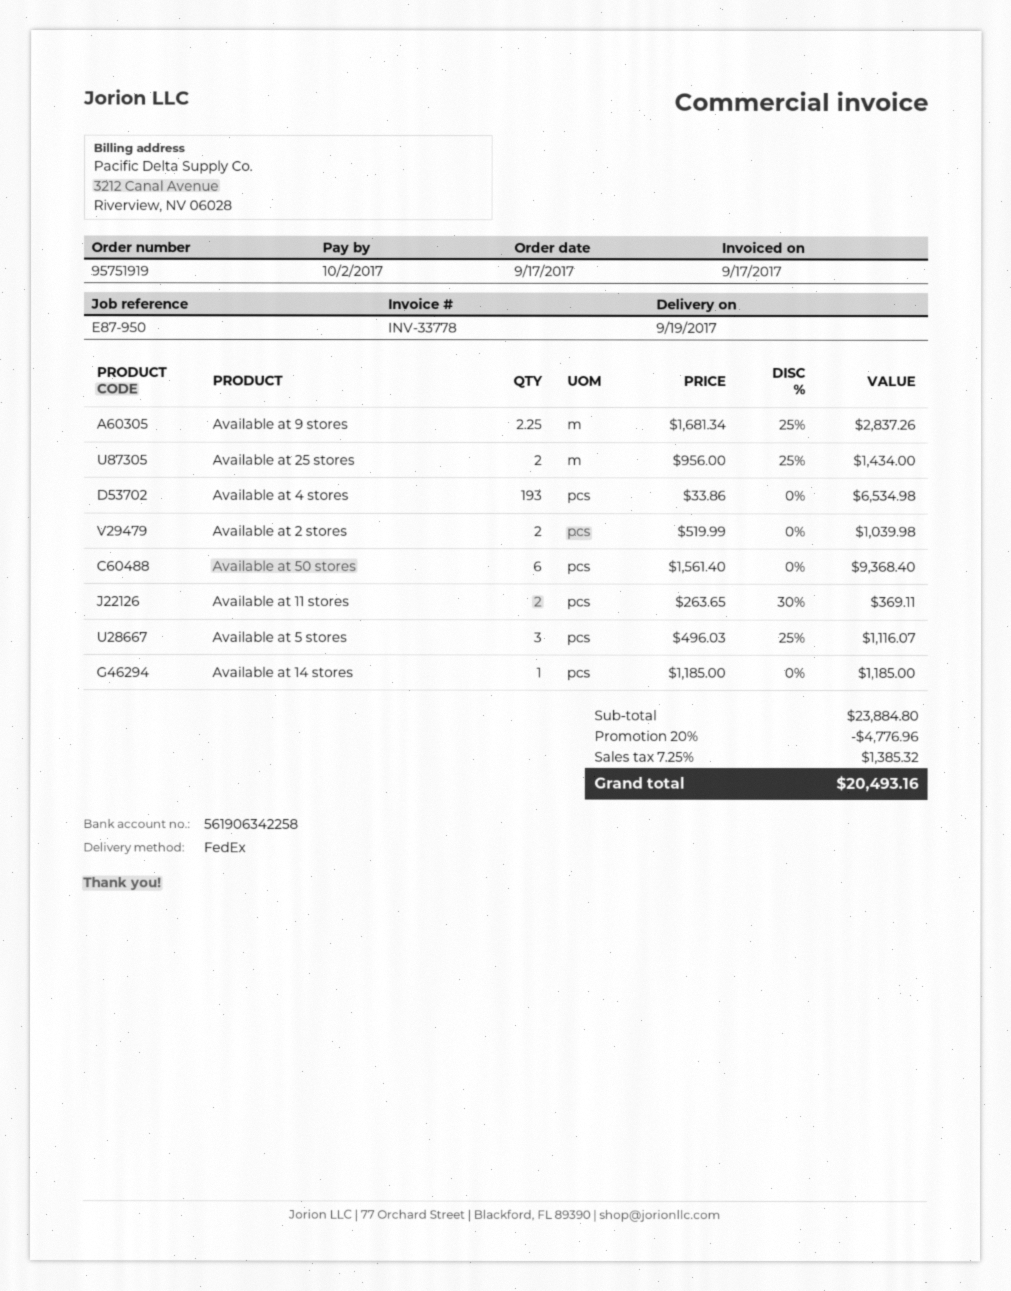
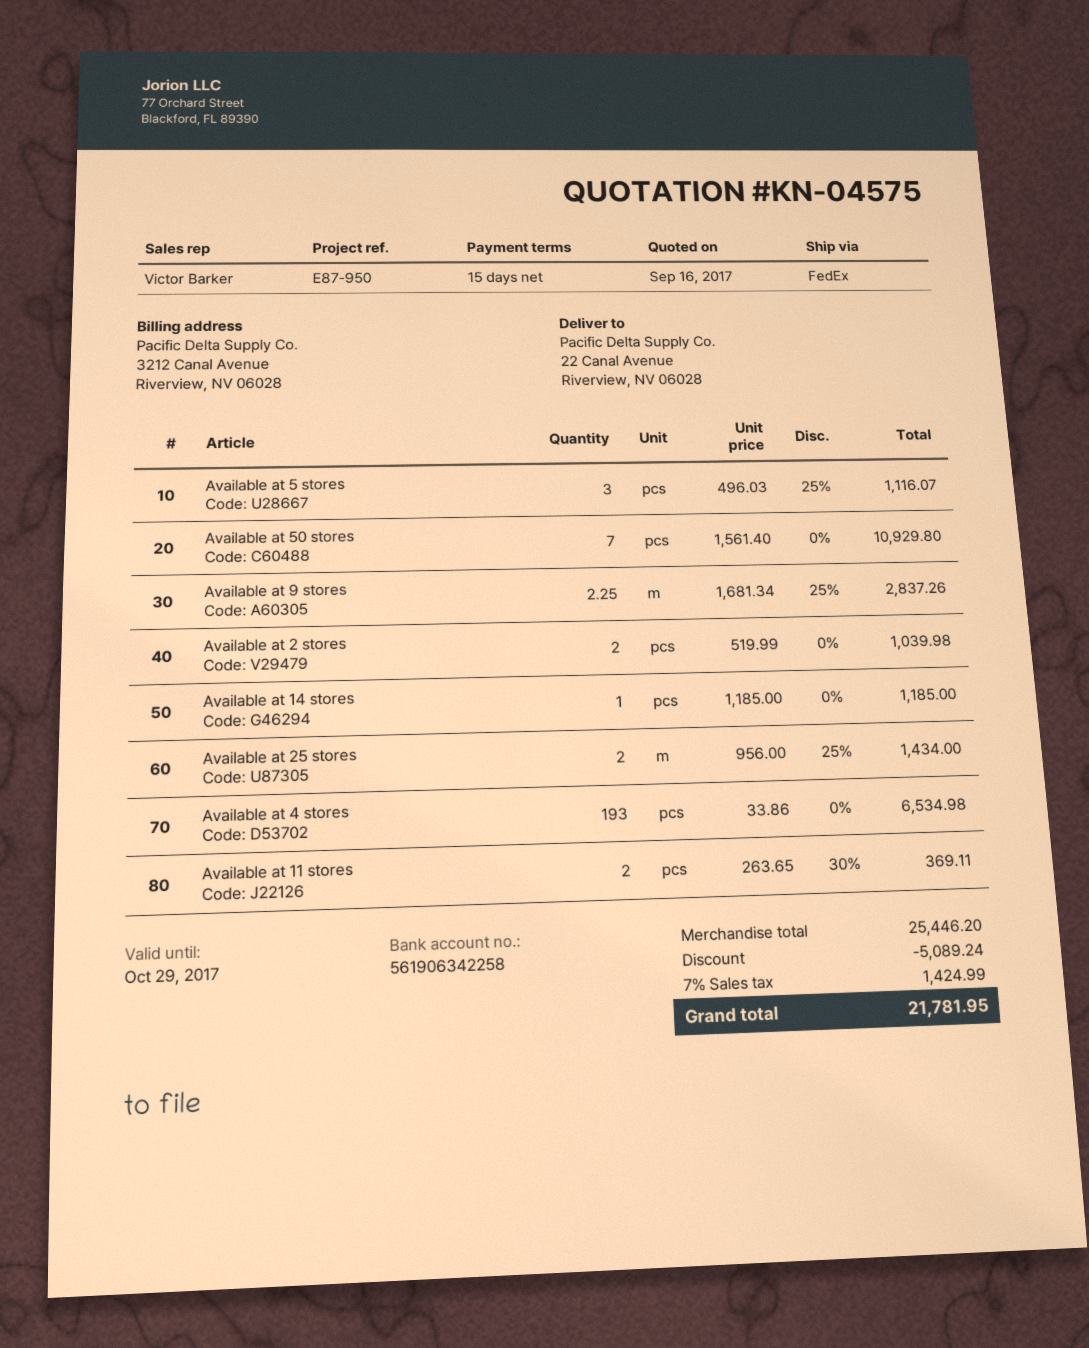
Available at 50 stores: 6 x 1561.40 = 9368.40 -> 7 x 1561.40 = 10929.80
subtotal: 23884.80 -> 25446.20
discount: 4776.96 -> 5089.24
tax: 7.25% = 1385.32 -> 7% = 1424.99
total: 20493.16 -> 21781.95

